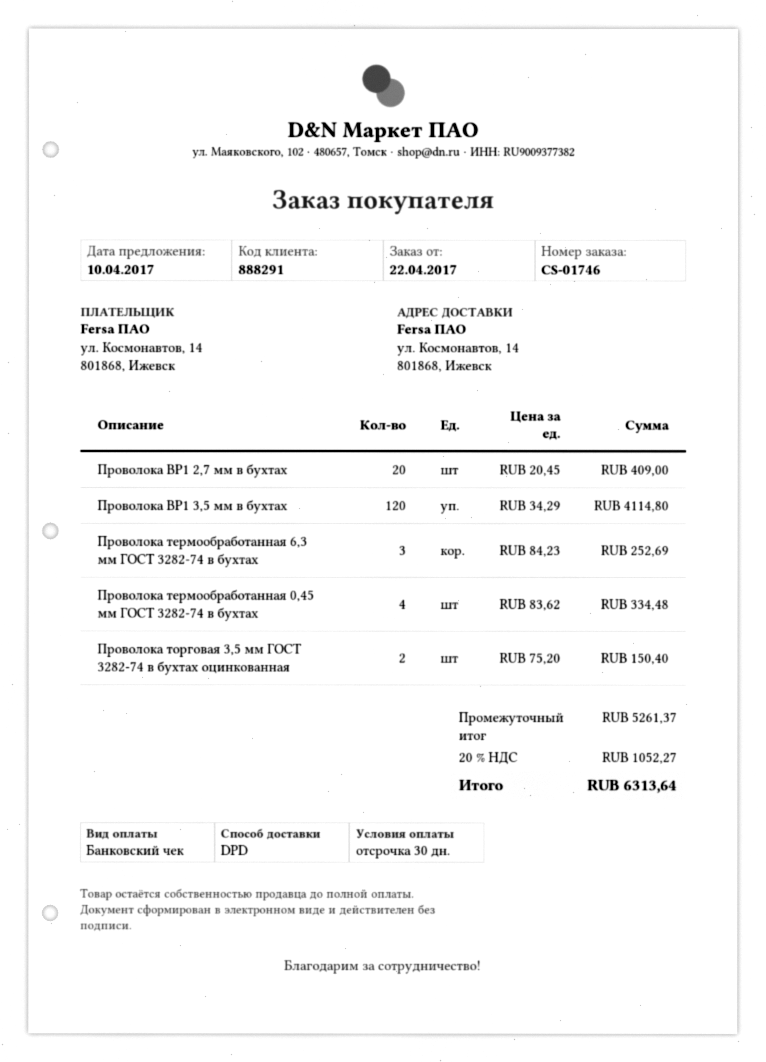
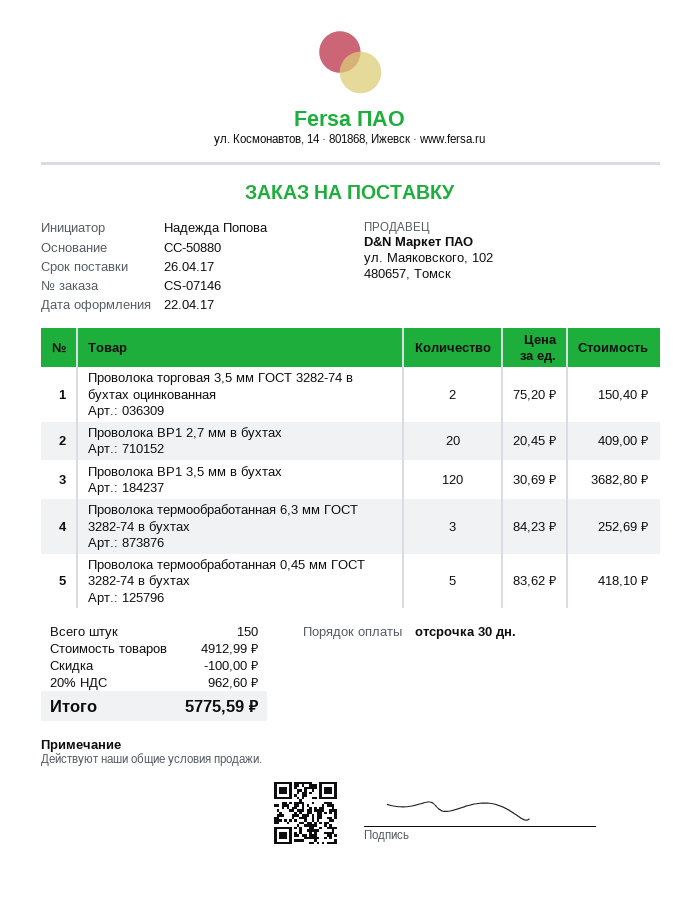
order number: CS-01746 -> CS-07146
Проволока ВР1 3,5 мм в бухтах: 120 x 34.29 = 4114.80 -> 120 x 30.69 = 3682.80
Проволока термообработанная 0,45 мм ГОСТ 3282-74 в бухтах: 4 x 83.62 = 334.48 -> 5 x 83.62 = 418.10
subtotal: 5261.37 -> 4912.99
discount: none -> 100.00
tax: 20% = 1052.27 -> 20% = 962.60
total: 6313.64 -> 5775.59

